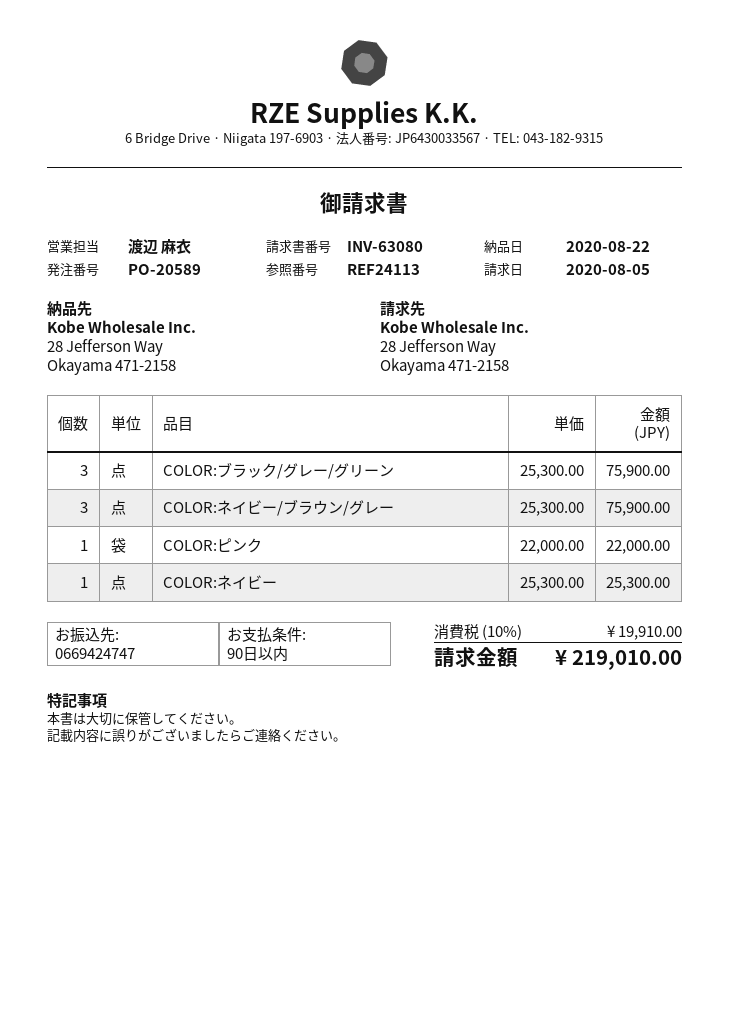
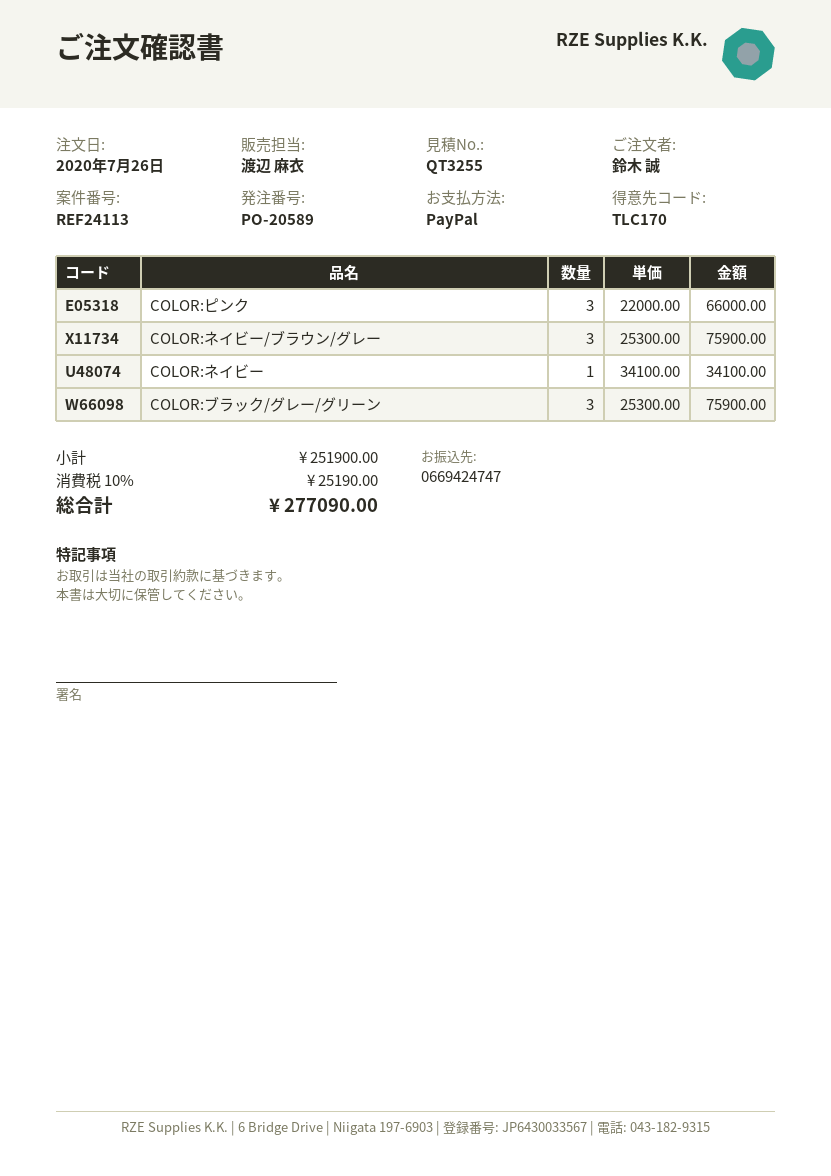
COLOR:ピンク: 1 x 22000.00 = 22000.00 -> 3 x 22000.00 = 66000.00
COLOR:ネイビー: 1 x 25300.00 = 25300.00 -> 1 x 34100.00 = 34100.00
tax: 10% = 19910.00 -> 10% = 25190.00
total: 219010.00 -> 277090.00

